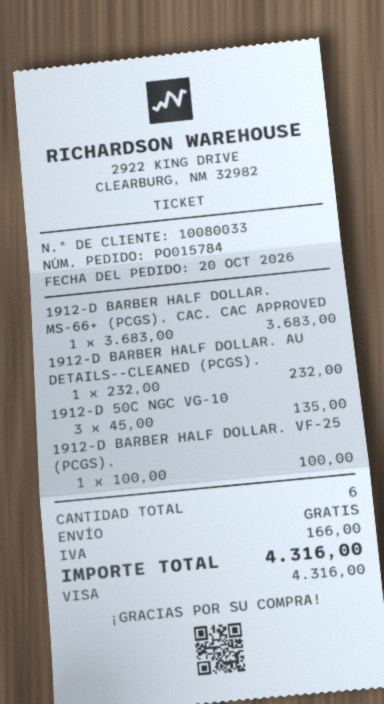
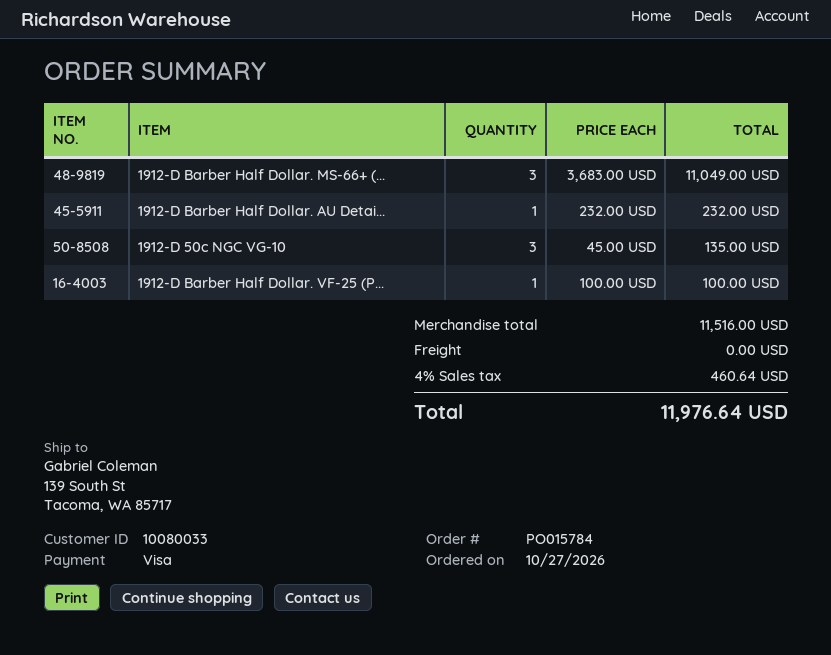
order date: 2026-10-20 -> 2026-10-27
1912-D BARBER HALF DOLLAR. MS-66+ (PCGS). CAC. CAC APPROVED: 1 x 3683.00 = 3683.00 -> 3 x 3683.00 = 11049.00
tax: 166.00 -> 460.64
total: 4316.00 -> 11976.64

